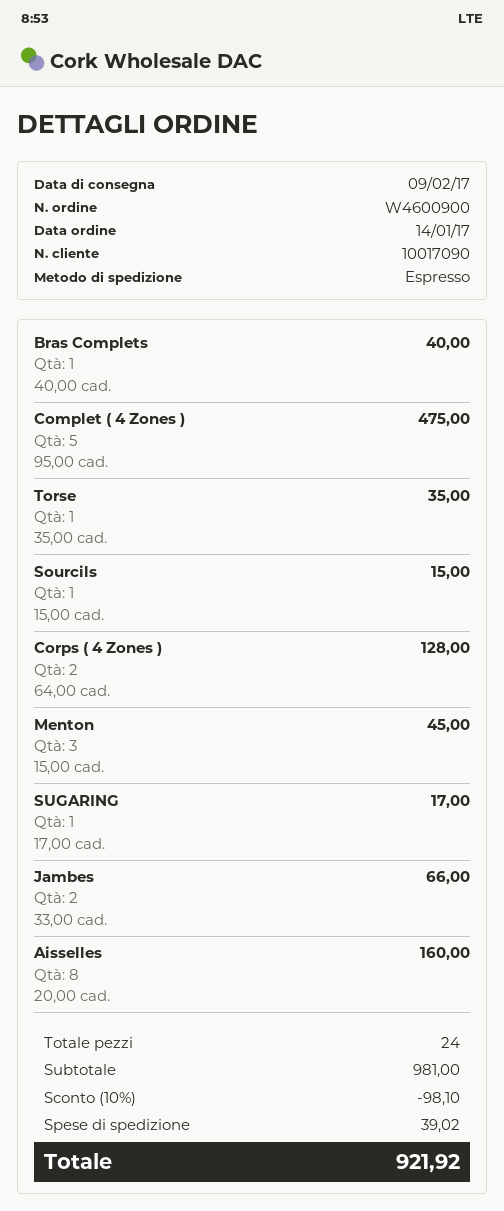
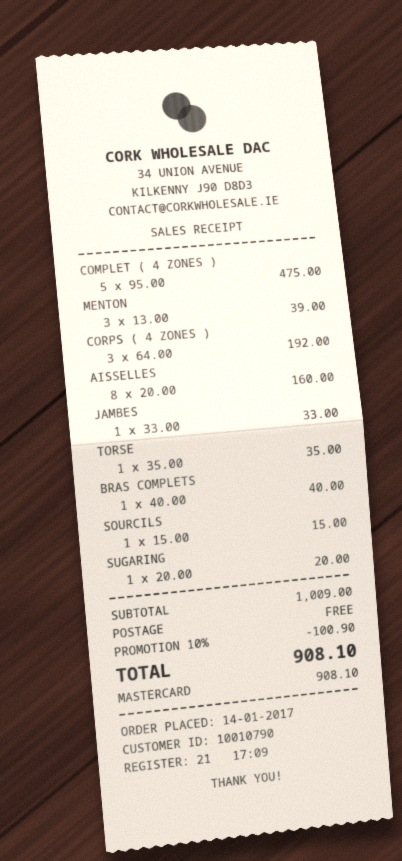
customer number: 10017090 -> 10010790
Corps ( 4 Zones ): 2 x 64.00 = 128.00 -> 3 x 64.00 = 192.00
Menton: 3 x 15.00 = 45.00 -> 3 x 13.00 = 39.00
SUGARING: 1 x 17.00 = 17.00 -> 1 x 20.00 = 20.00
Jambes: 2 x 33.00 = 66.00 -> 1 x 33.00 = 33.00
subtotal: 981.00 -> 1009.00
discount: 10% = 98.10 -> 10% = 100.90
shipping: 39.02 -> 0.00
total: 921.92 -> 908.10

